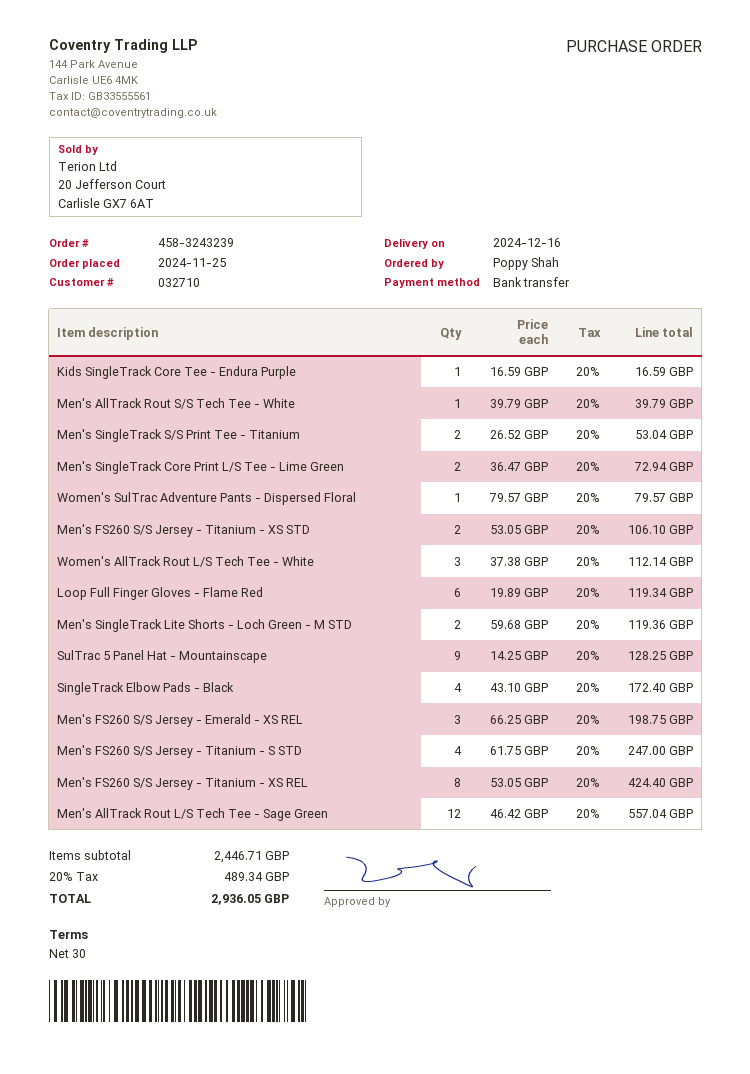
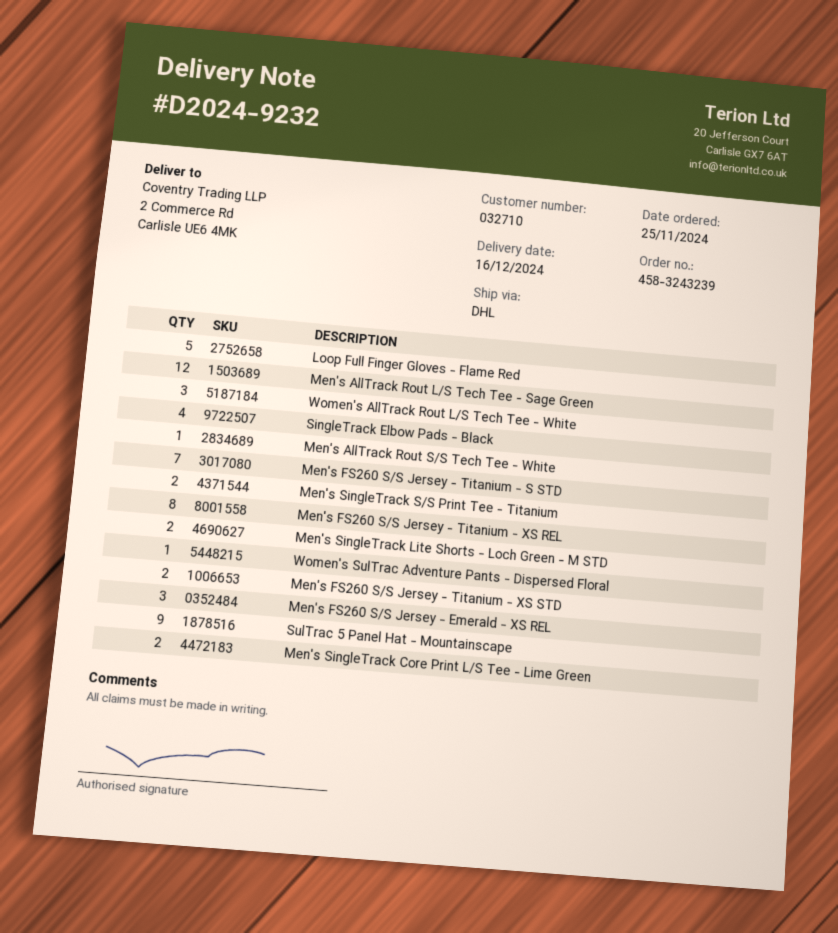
Kids SingleTrack Core Tee - Endura Purple: 1 -> none
Loop Full Finger Gloves - Flame Red: 6 -> 5
Men's FS260 S/S Jersey - Titanium - S STD: 4 -> 7

